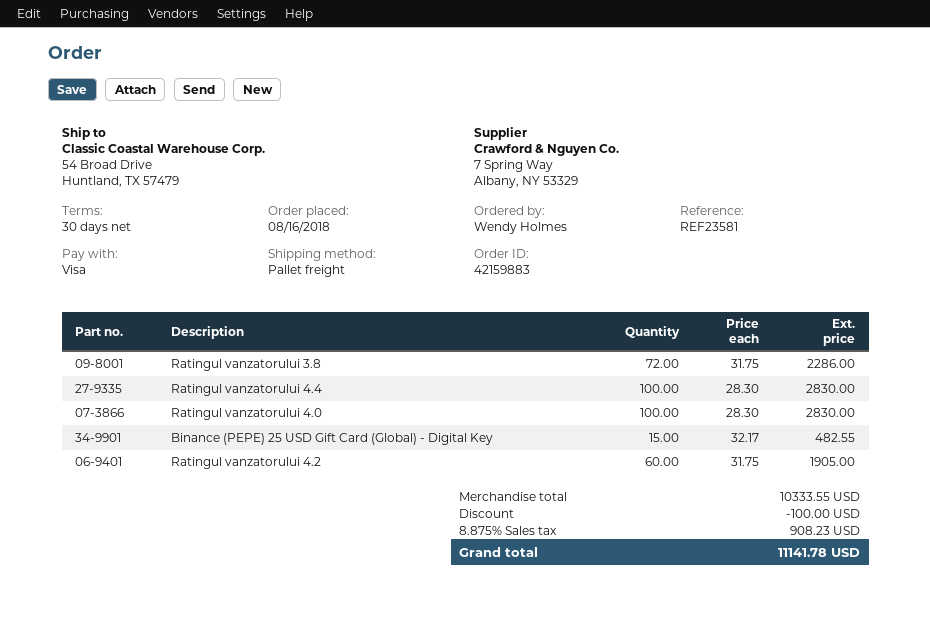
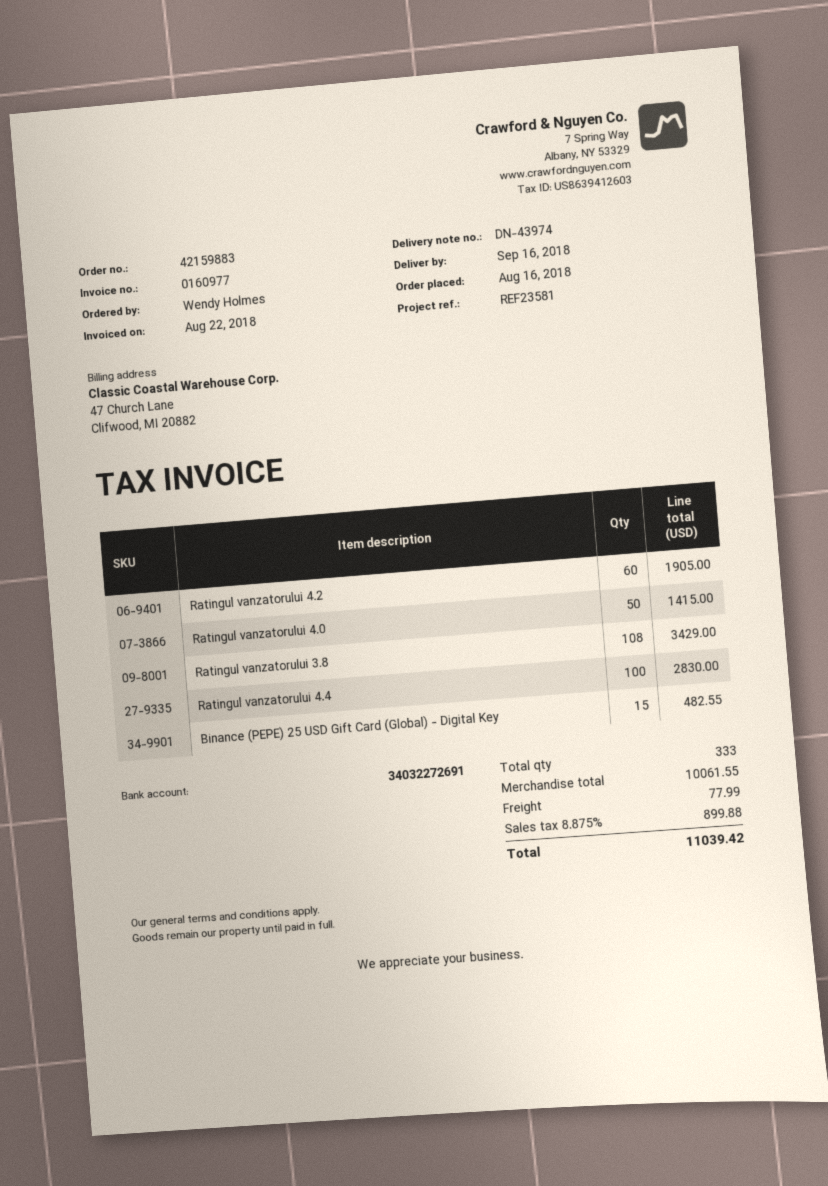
Ratingul vanzatorului 3.8: 72 for 2286.00 -> 108 for 3429.00
Ratingul vanzatorului 4.0: 100 for 2830.00 -> 50 for 1415.00
subtotal: 10333.55 -> 10061.55
discount: 100.00 -> none
shipping: none -> 77.99
tax: 8.875% = 908.23 -> 8.875% = 899.88
total: 11141.78 -> 11039.42

